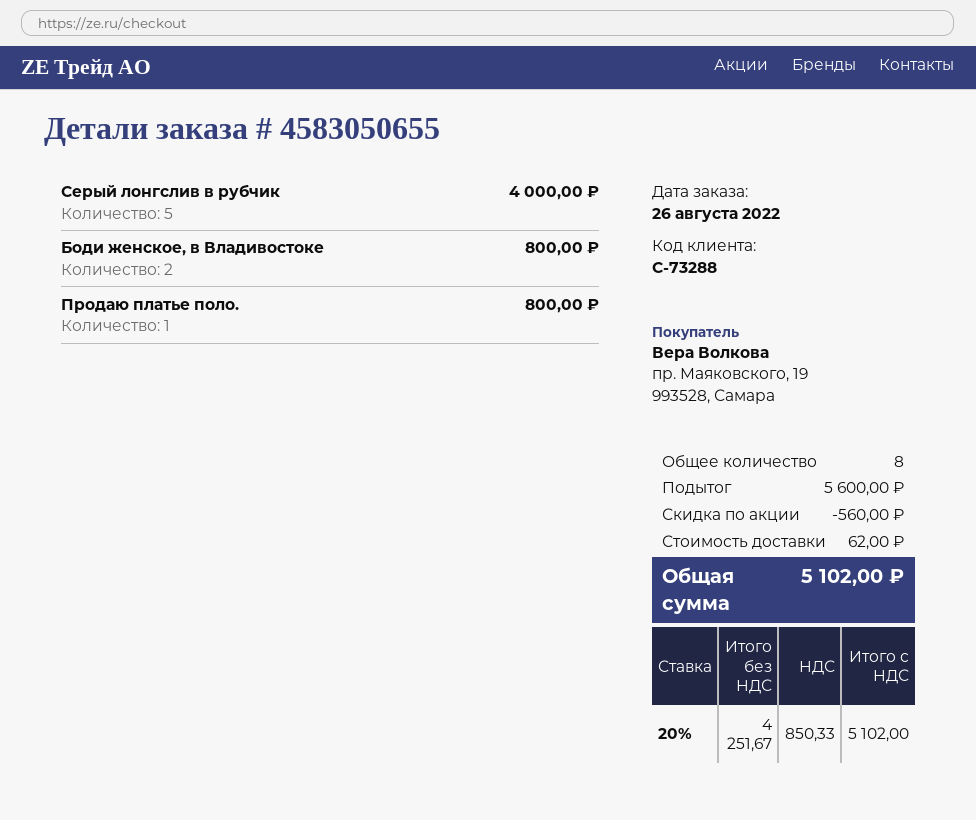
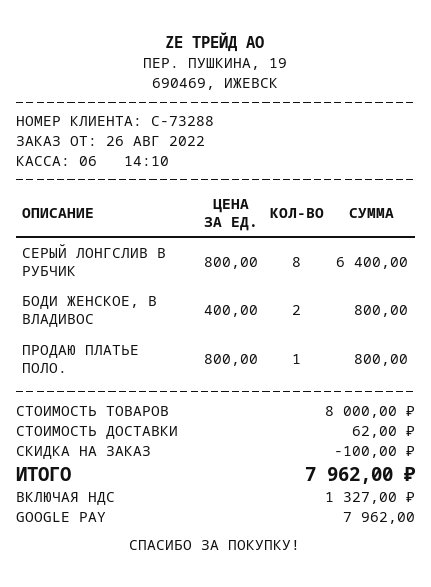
Серый лонгслив в рубчик: 5 for 4000.00 -> 8 for 6400.00
subtotal: 5600.00 -> 8000.00
discount: 560.00 -> 100.00
tax: 850.33 -> 1327.00
total: 5102.00 -> 7962.00

